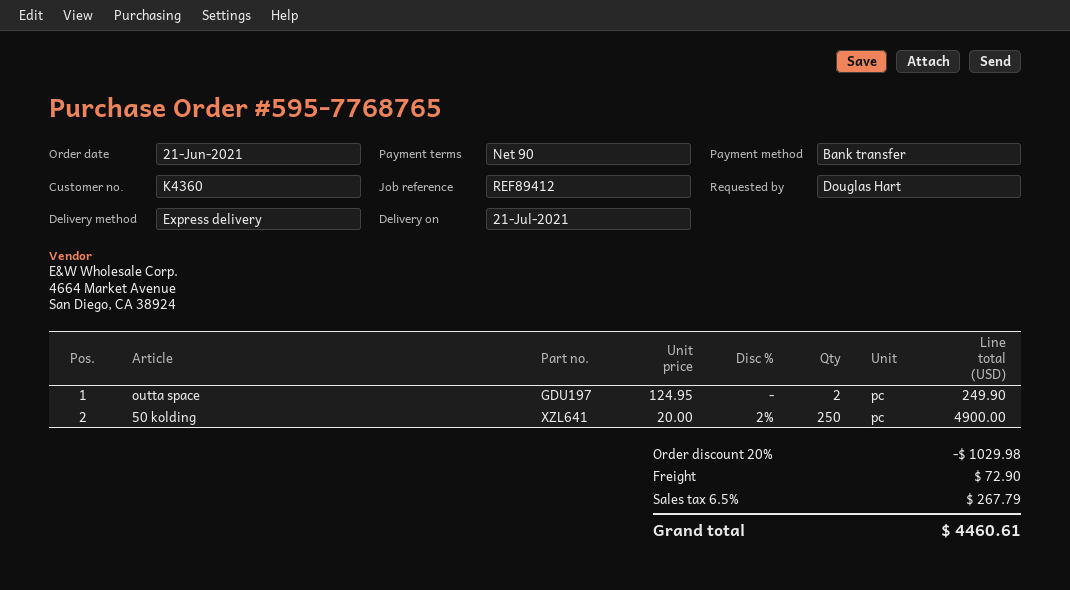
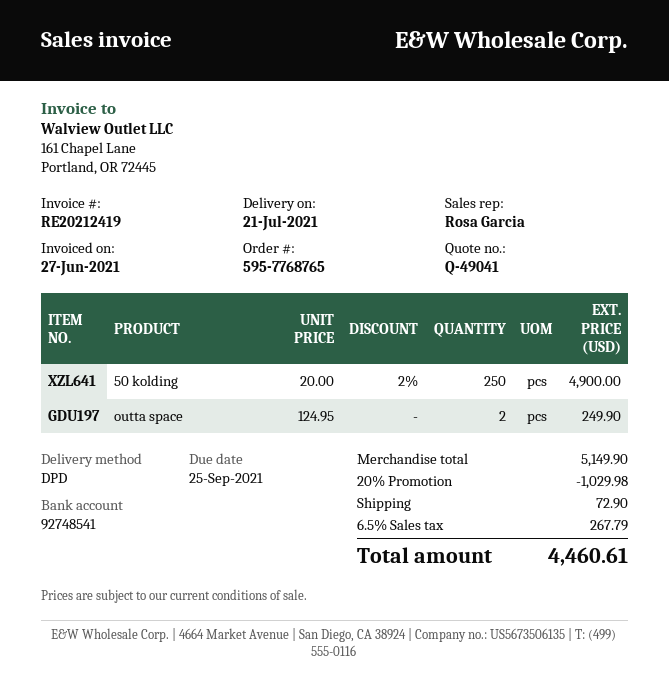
shipping method: express -> DPD

